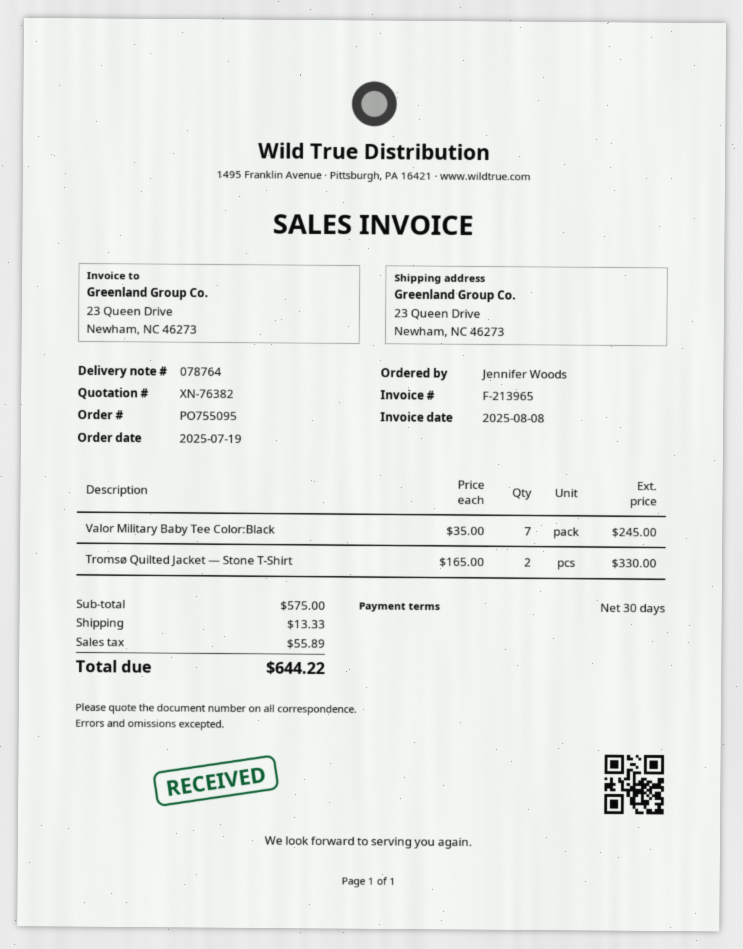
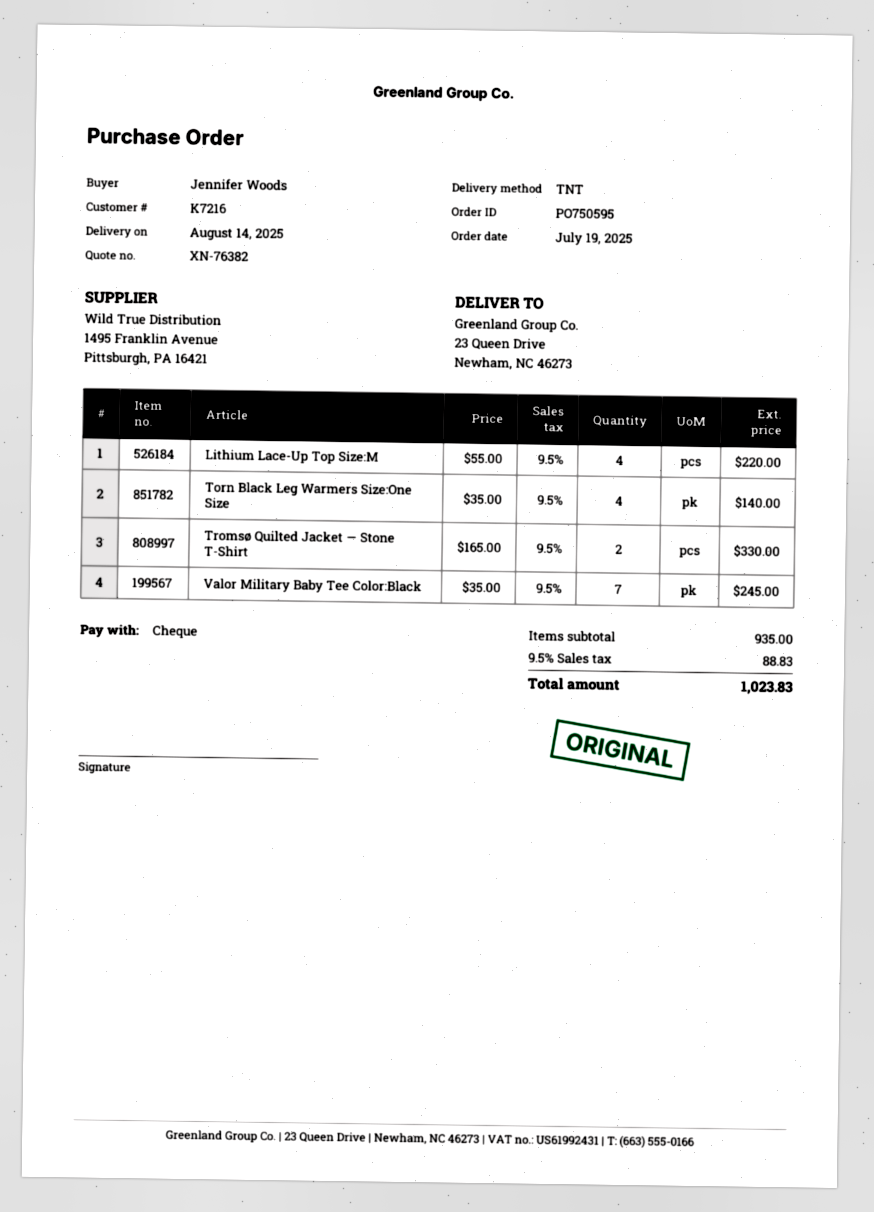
order number: PO755095 -> PO750595
Lithium Lace-Up Top Size:M: none -> 4 x 55.00 = 220.00
Torn Black Leg Warmers Size:One Size: none -> 4 x 35.00 = 140.00
subtotal: 575.00 -> 935.00
shipping: 13.33 -> none
tax: 55.89 -> 88.83
total: 644.22 -> 1023.83

